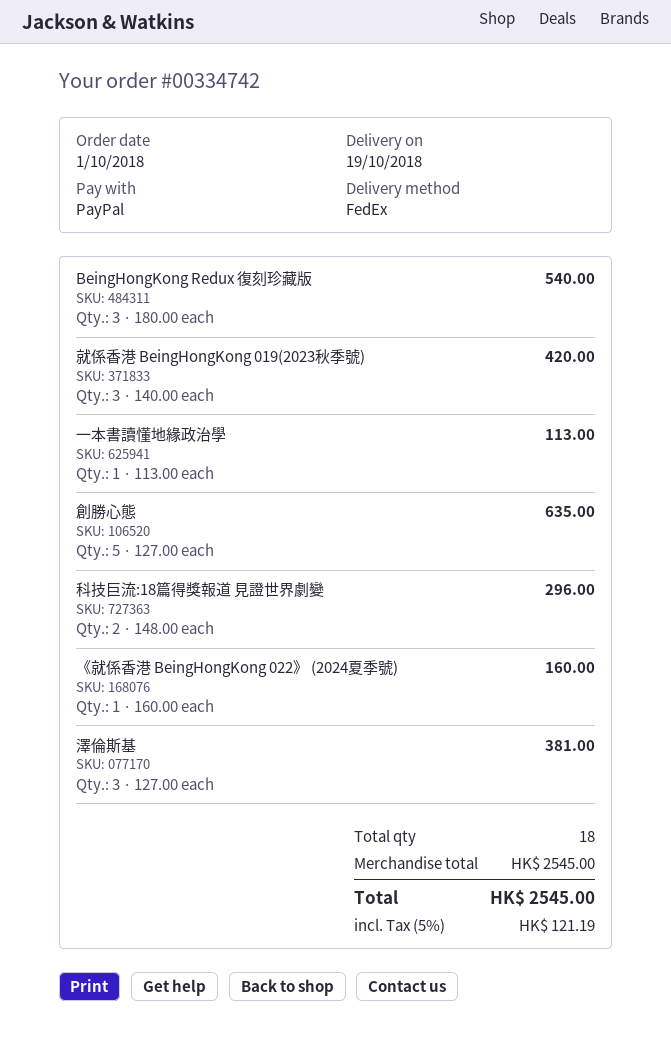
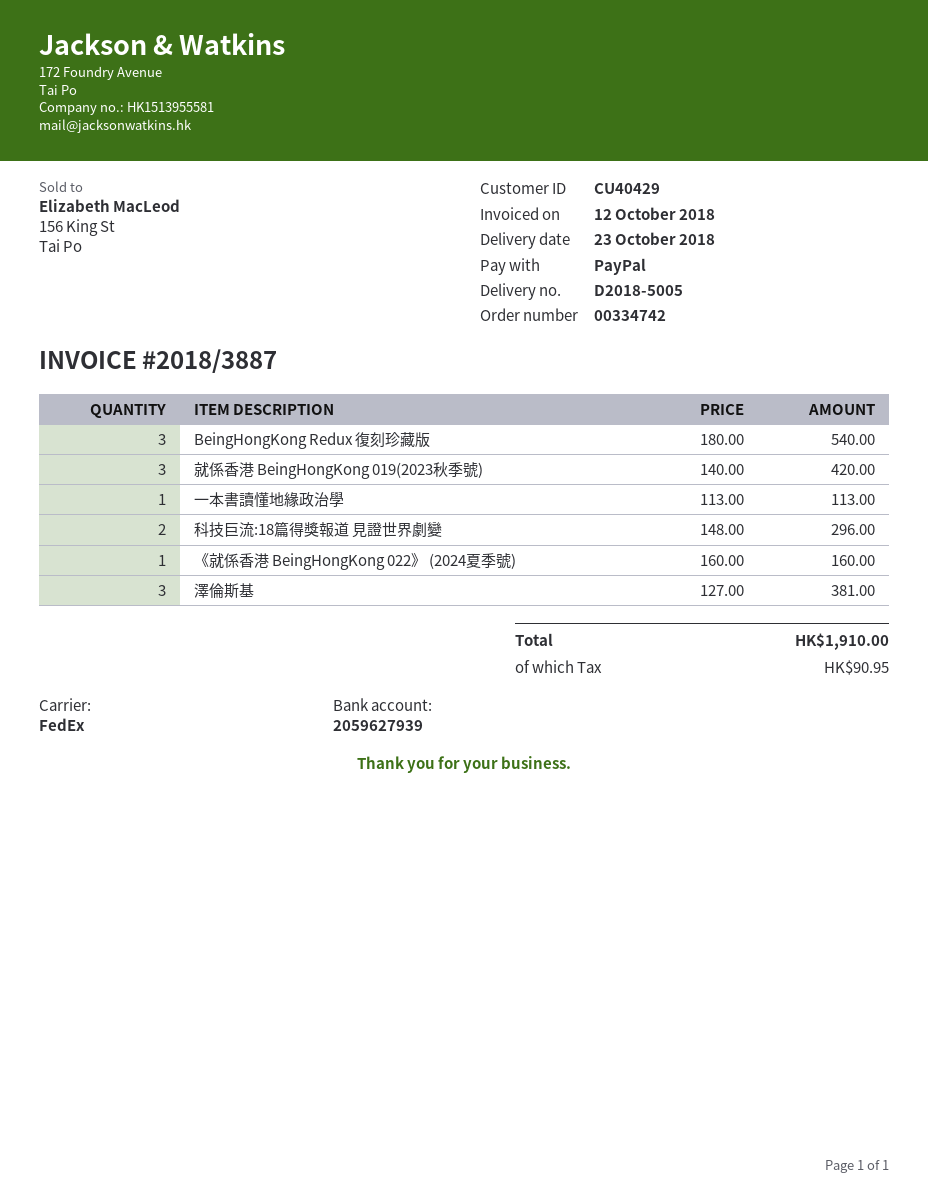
delivery date: 2018-10-19 -> 2018-10-23
創勝心態: 5 x 127.00 = 635.00 -> none
tax: 121.19 -> 90.95
total: 2545.00 -> 1910.00

